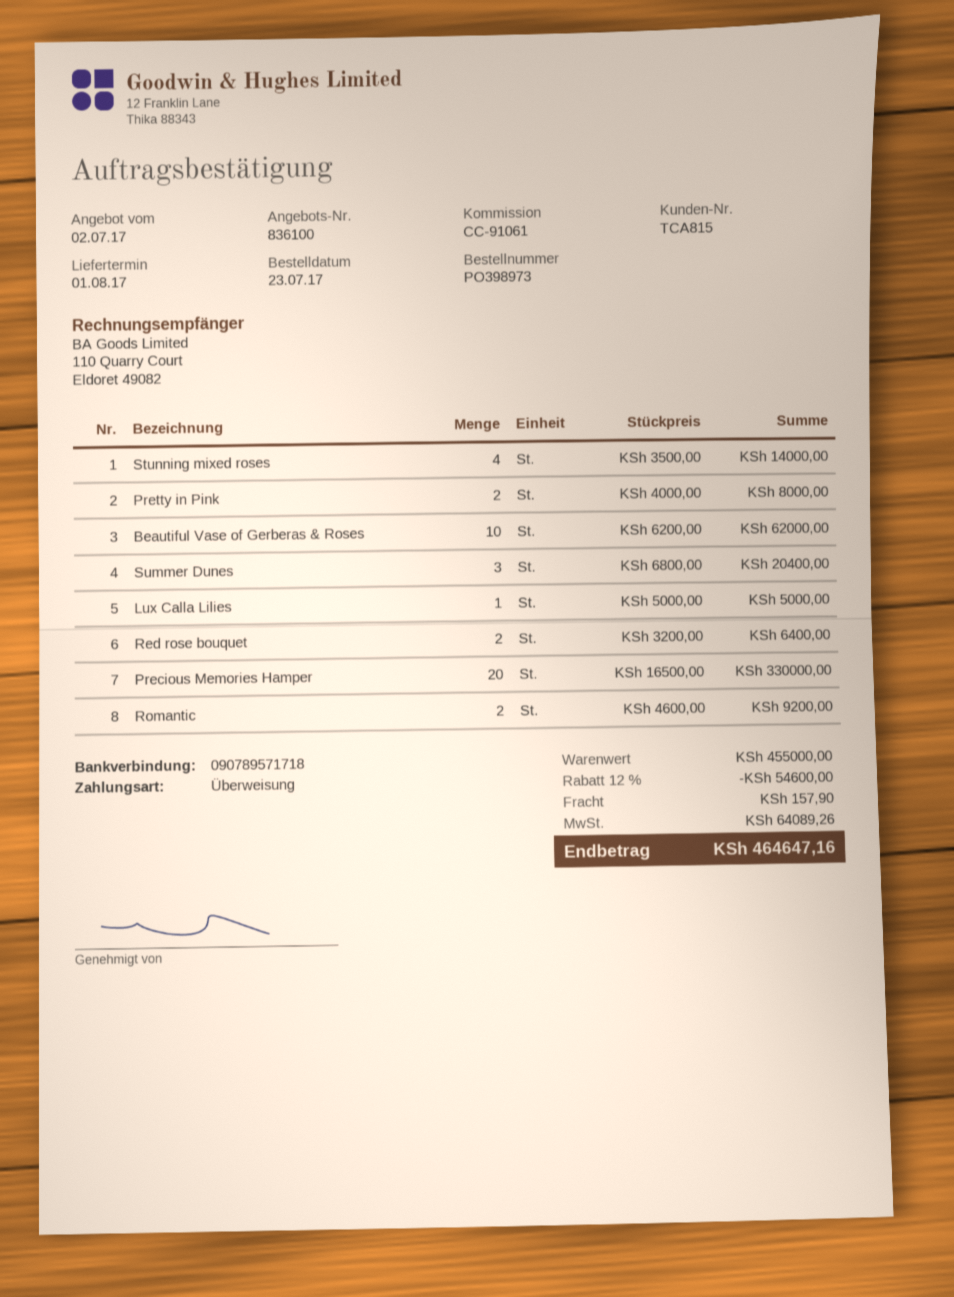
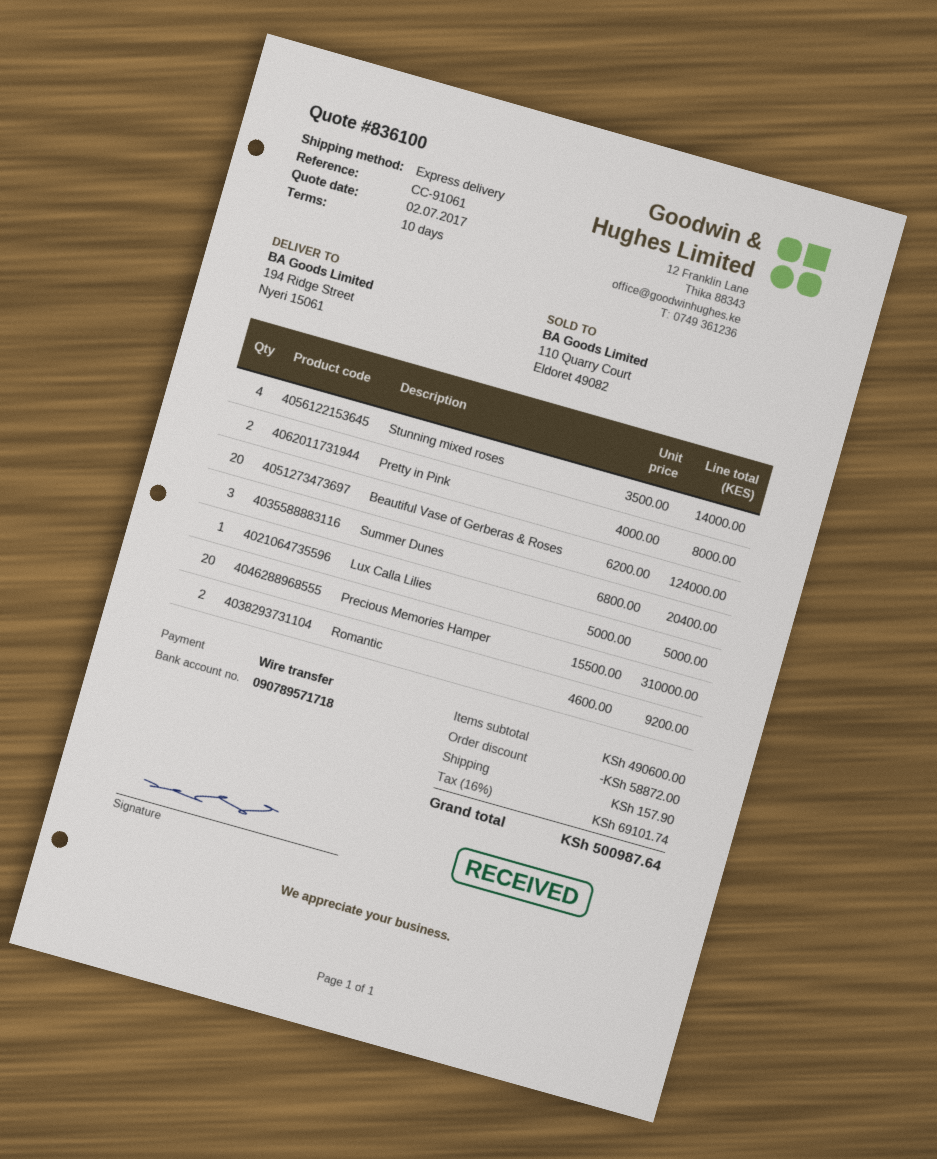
Beautiful Vase of Gerberas & Roses: 10 x 6200.00 = 62000.00 -> 20 x 6200.00 = 124000.00
Red rose bouquet: 2 x 3200.00 = 6400.00 -> none
Precious Memories Hamper: 20 x 16500.00 = 330000.00 -> 20 x 15500.00 = 310000.00
subtotal: 455000.00 -> 490600.00
discount: 54600.00 -> 58872.00
tax: 64089.26 -> 69101.74
total: 464647.16 -> 500987.64

